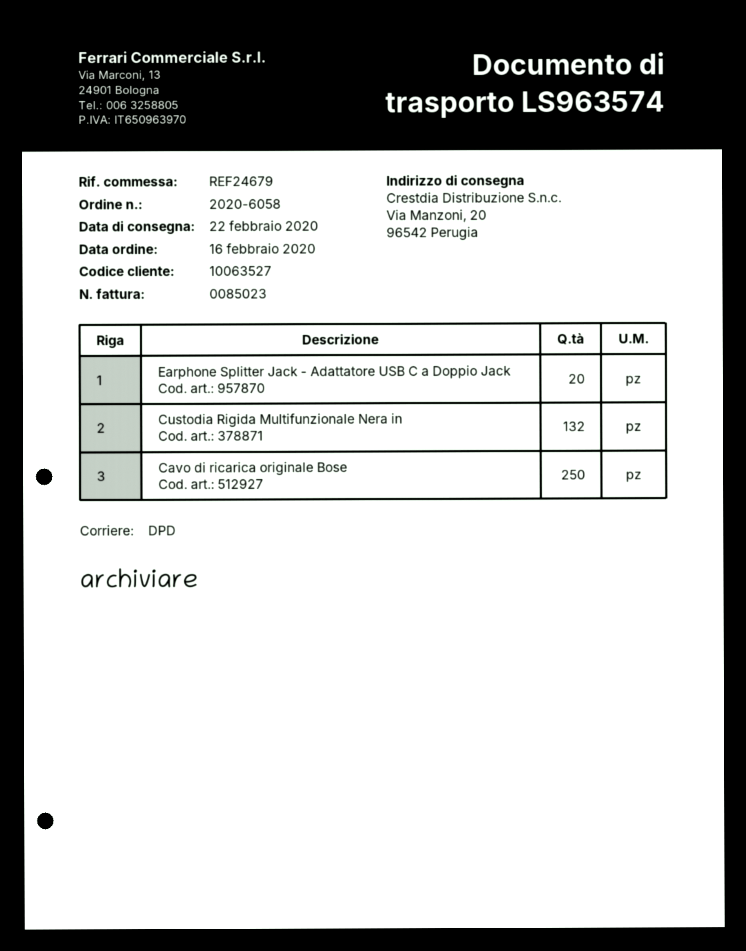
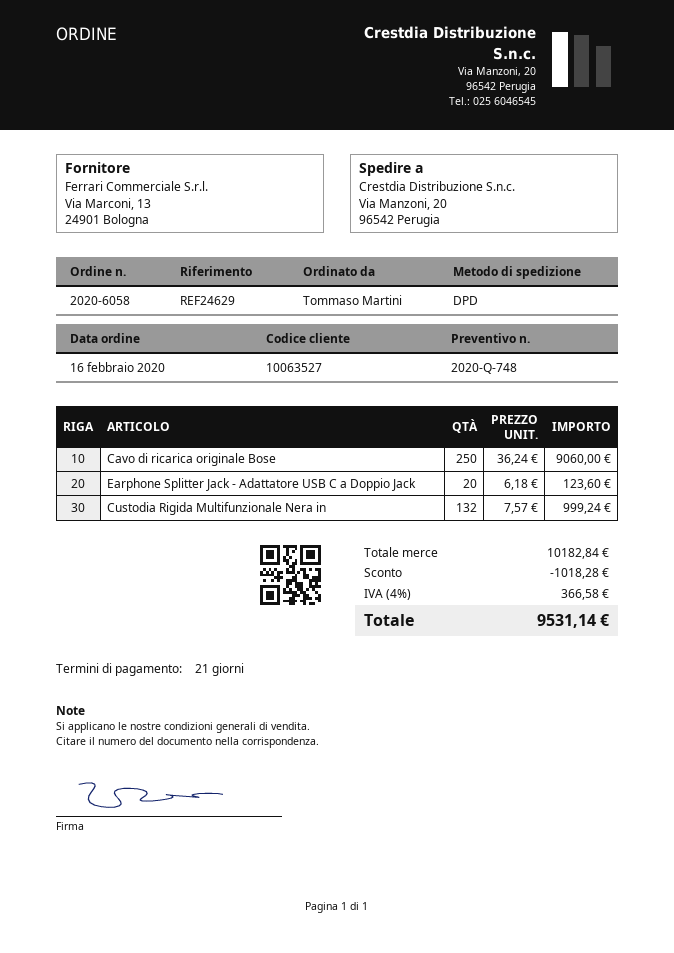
reference: REF24679 -> REF24629

